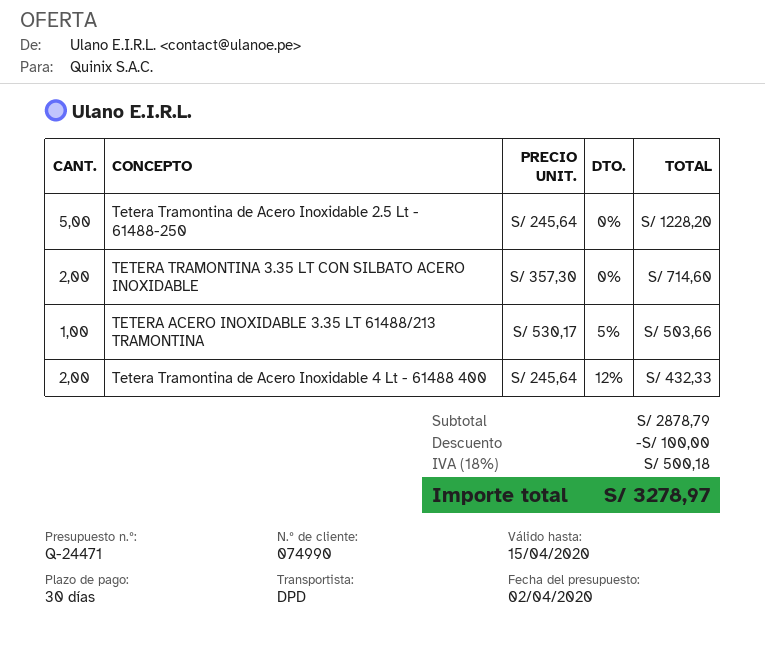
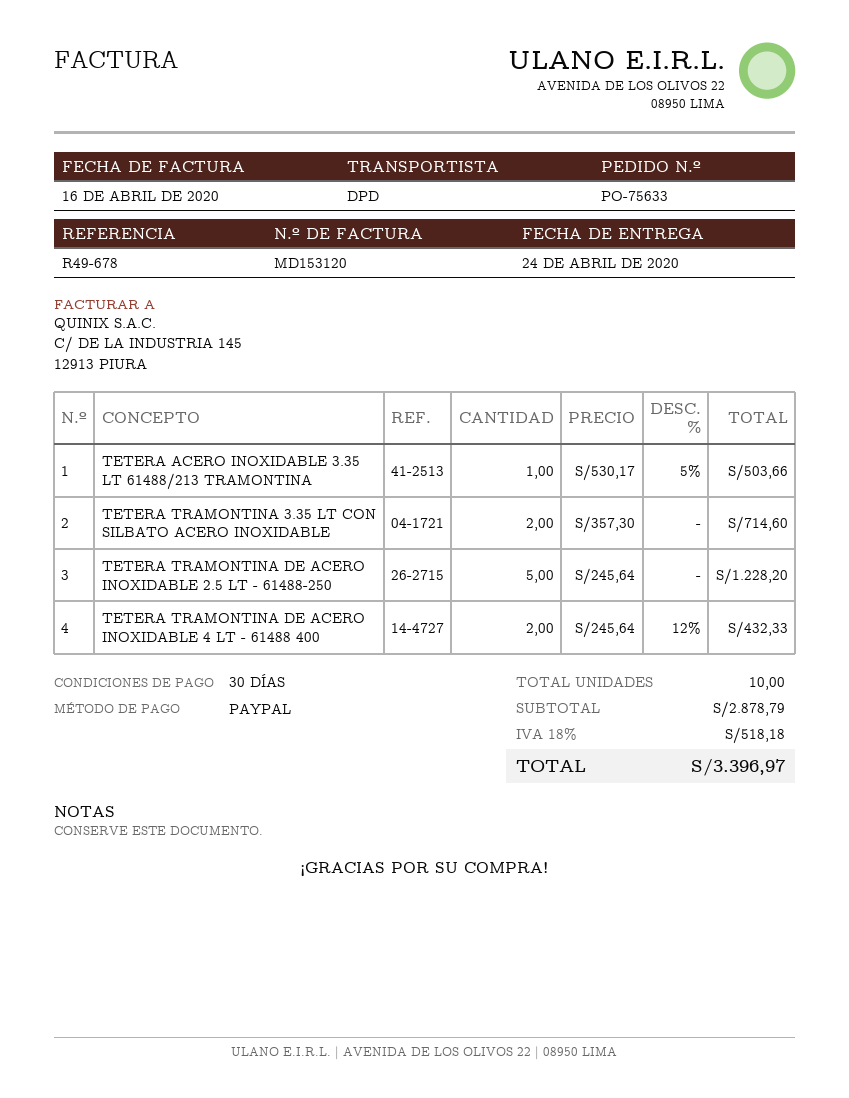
discount: 100.00 -> none
tax: 18% = 500.18 -> 18% = 518.18
total: 3278.97 -> 3396.97

